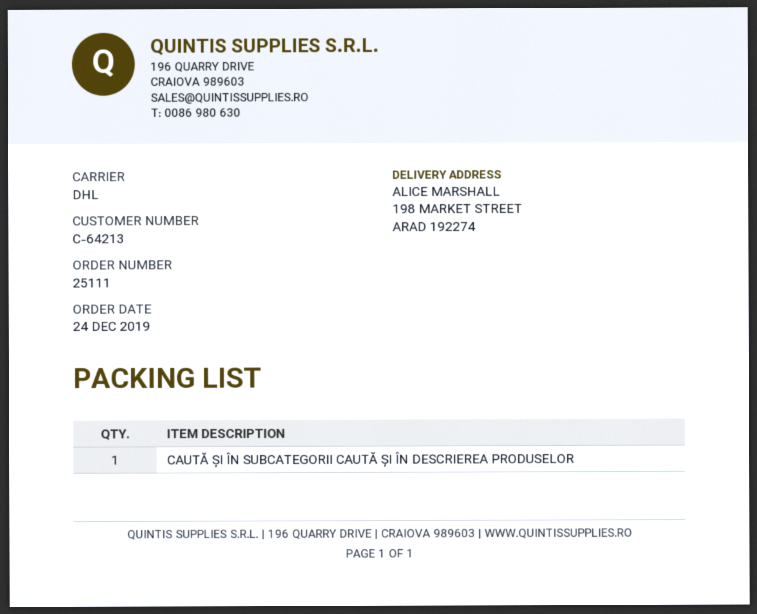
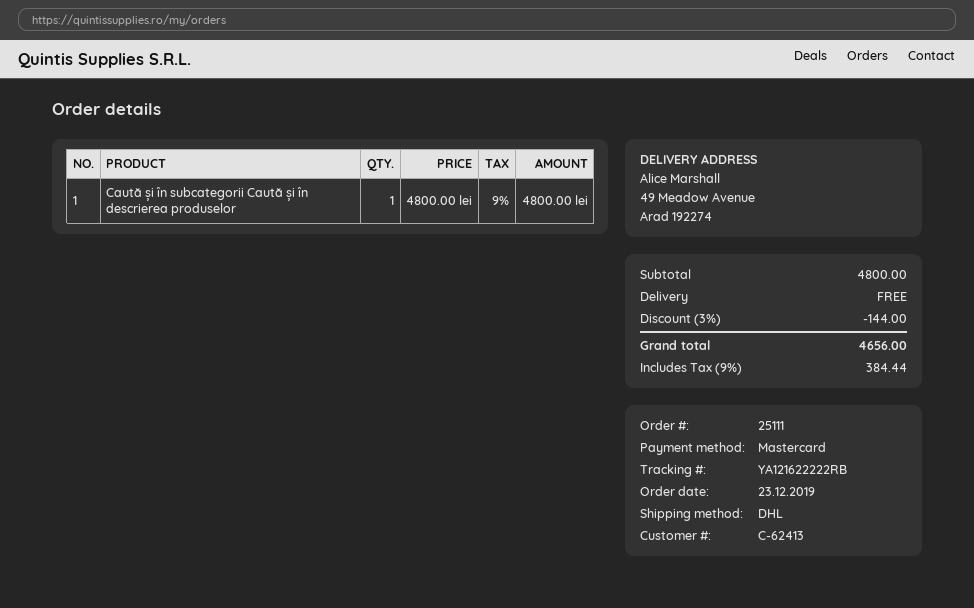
order date: 2019-12-24 -> 2019-12-23
customer number: C-64213 -> C-62413
ship to: 198 MARKET STREET, ARAD 192274 -> 49 Meadow Avenue, Arad 192274

